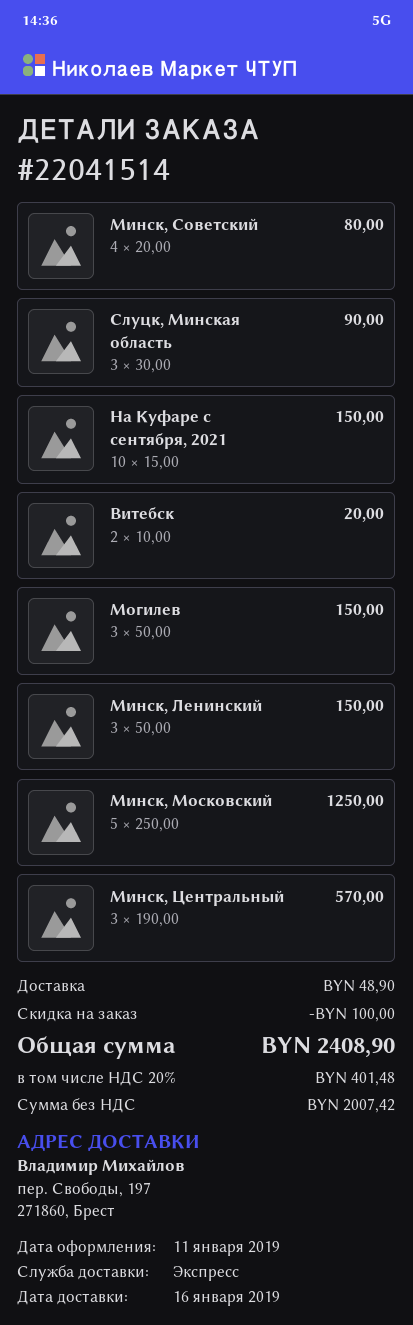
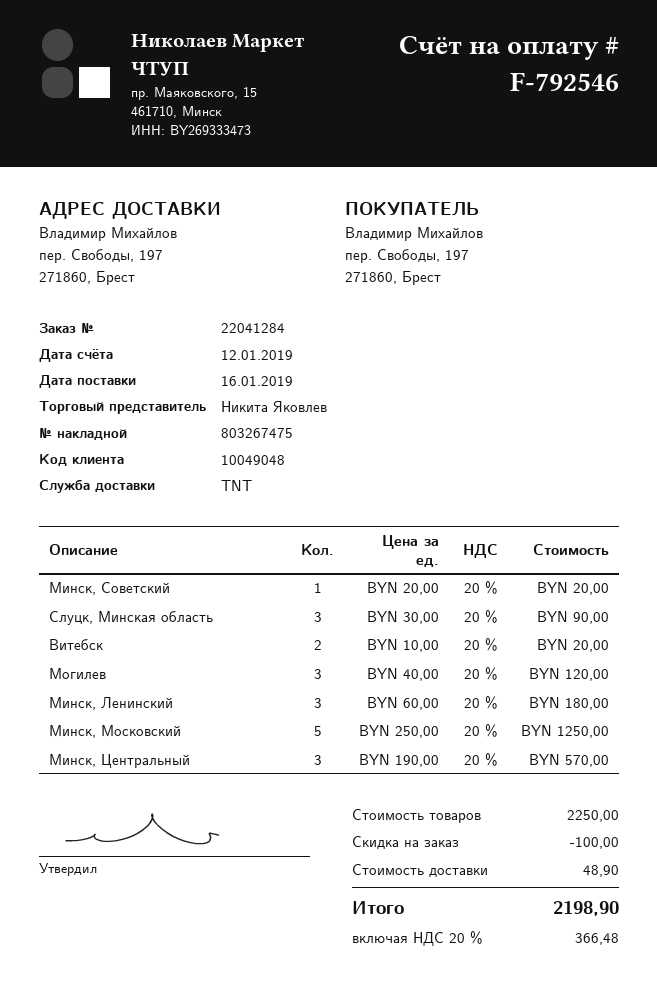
order number: 22041514 -> 22041284
shipping method: express -> TNT
Минск, Советский: 4 x 20.00 = 80.00 -> 1 x 20.00 = 20.00
На Куфаре с сентября, 2021: 10 x 15.00 = 150.00 -> none
Могилев: 3 x 50.00 = 150.00 -> 3 x 40.00 = 120.00
Минск, Ленинский: 3 x 50.00 = 150.00 -> 3 x 60.00 = 180.00
tax: 20% = 401.48 -> 20% = 366.48
total: 2408.90 -> 2198.90

